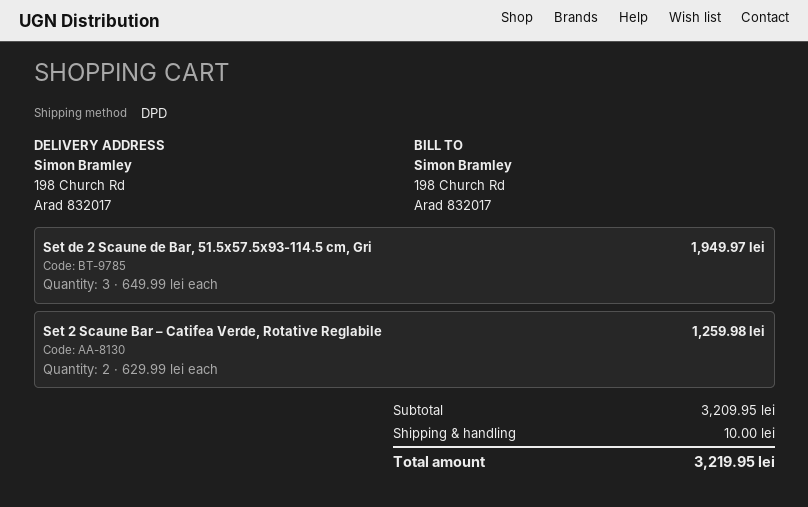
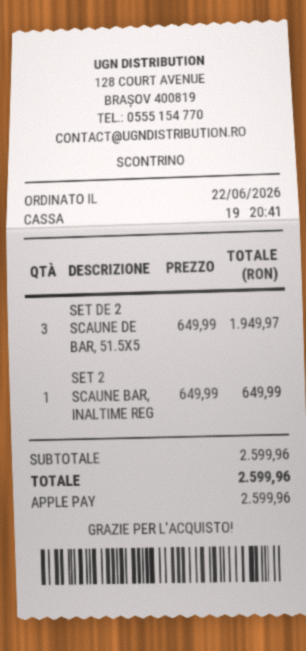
Set 2 Scaune Bar – Catifea Verde, Rotative Reglabile: 2 x 629.99 = 1259.98 -> none
SET 2 SCAUNE BAR, INALTIME REG: none -> 1 x 649.99 = 649.99
subtotal: 3209.95 -> 2599.96
shipping: 10.00 -> none
total: 3219.95 -> 2599.96

